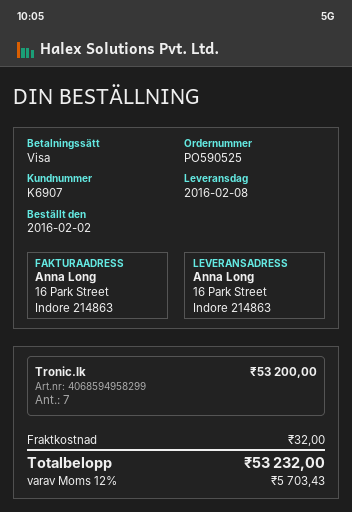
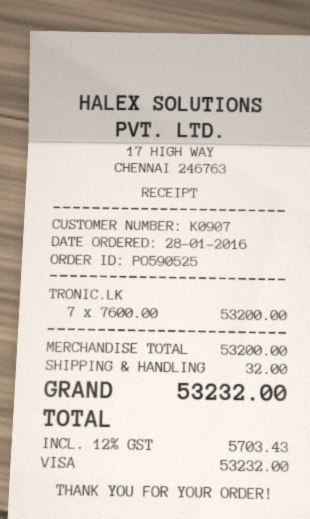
order date: 2016-02-02 -> 2016-01-28
customer number: K6907 -> K0907

